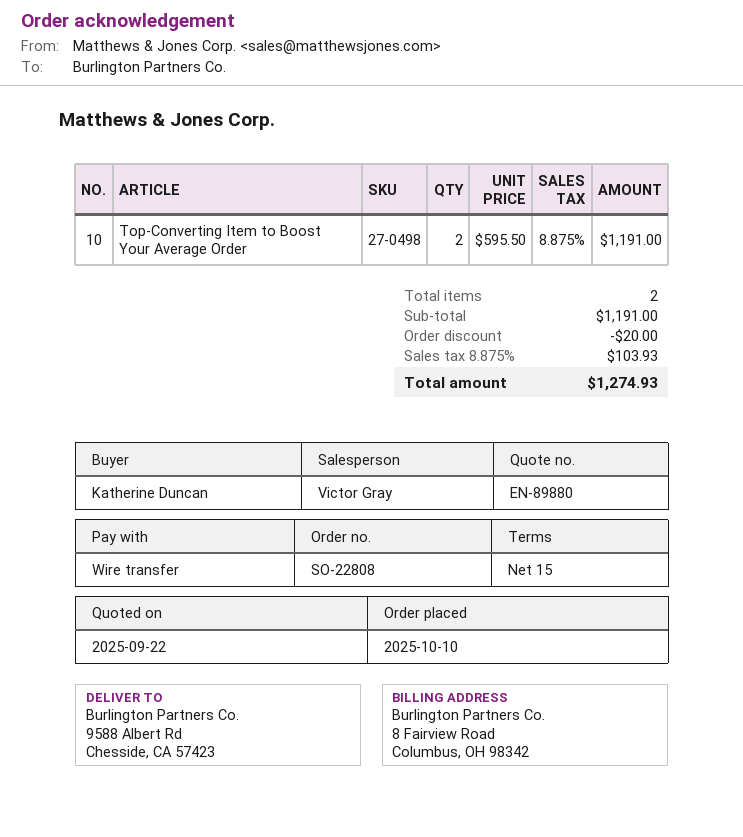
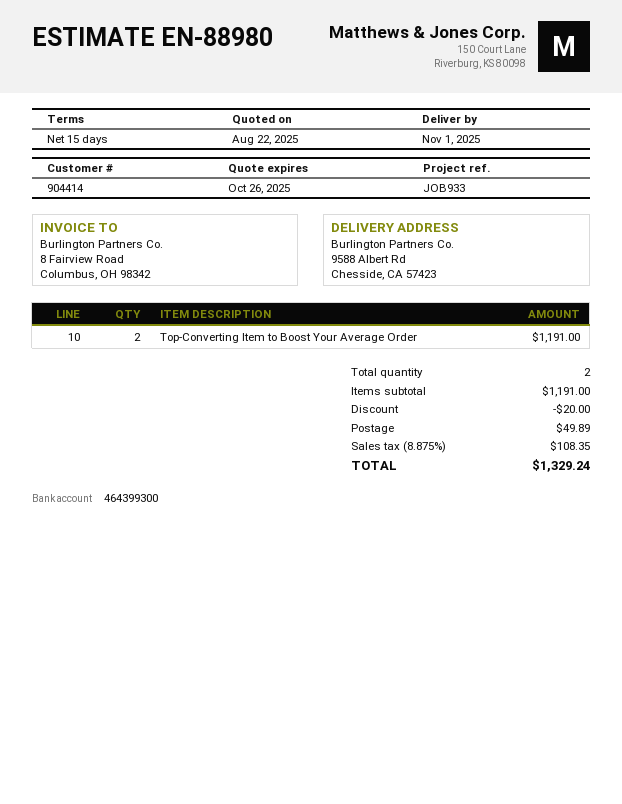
quote number: EN-89880 -> EN-88980
quote date: 2025-09-22 -> 2025-08-22
shipping: none -> 49.89
tax: 8.875% = 103.93 -> 8.875% = 108.35
total: 1274.93 -> 1329.24

